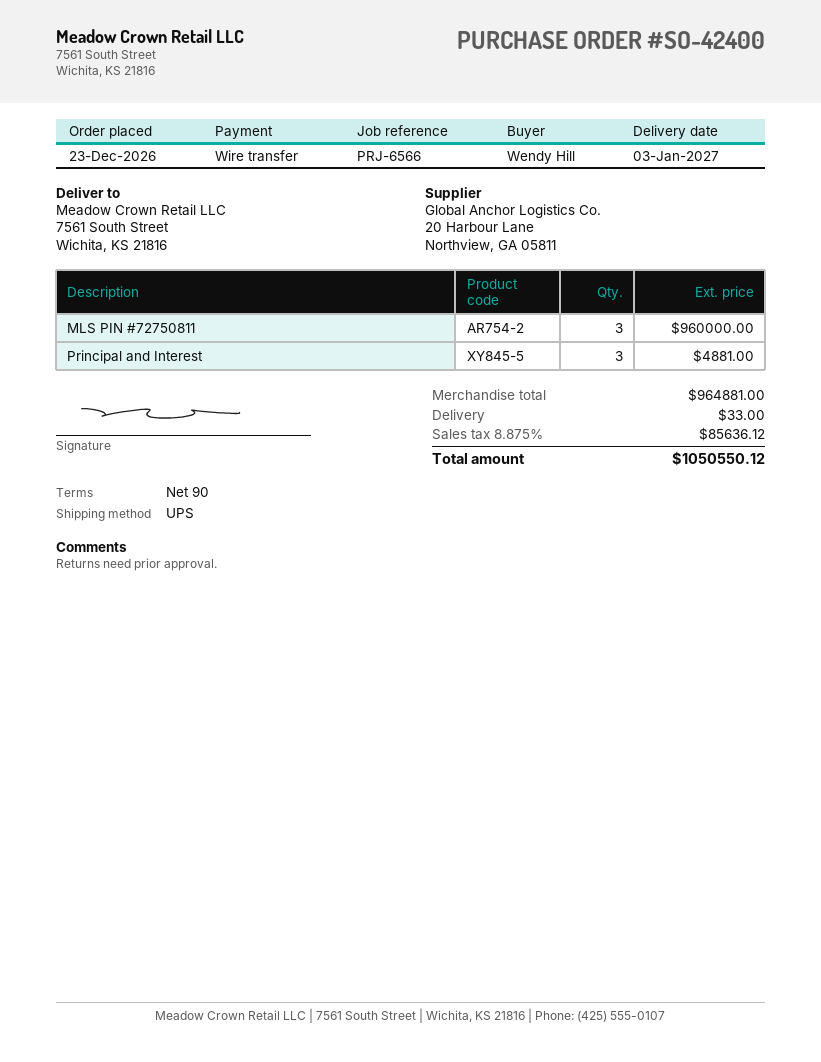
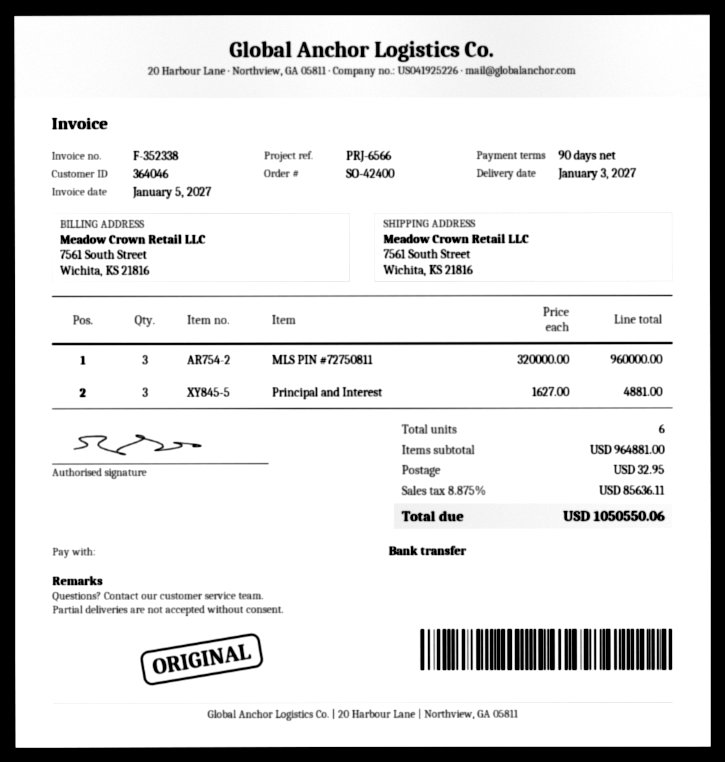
shipping: 33.00 -> 32.95
tax: 8.875% = 85636.12 -> 8.875% = 85636.11
total: 1050550.12 -> 1050550.06

